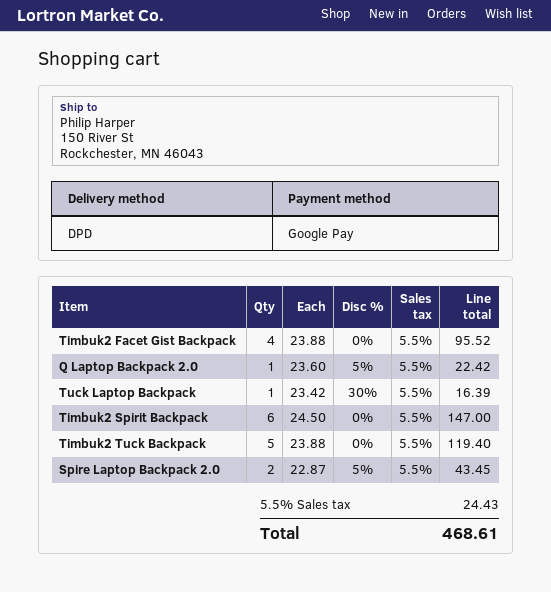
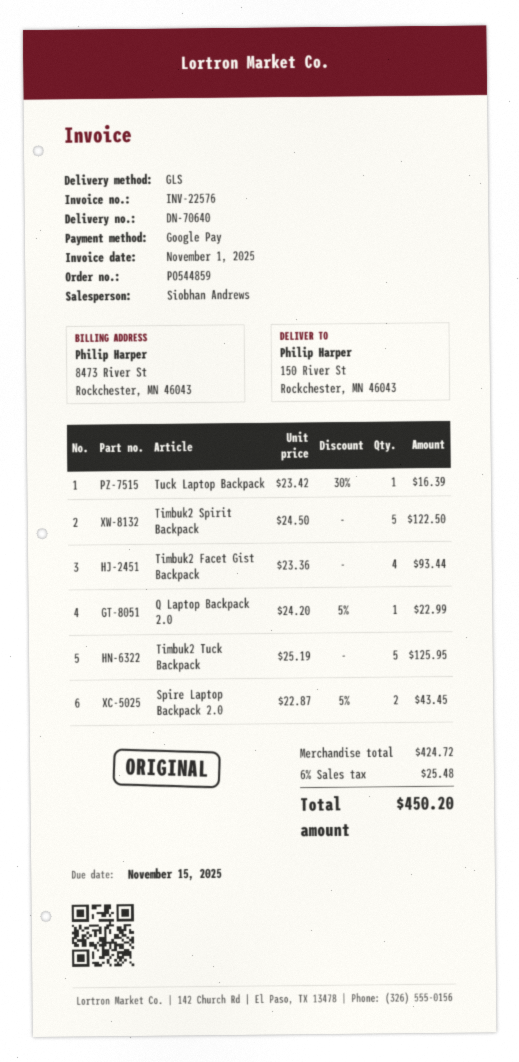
shipping method: DPD -> GLS
Timbuk2 Facet Gist Backpack: 4 x 23.88 = 95.52 -> 4 x 23.36 = 93.44
Q Laptop Backpack 2.0: 1 x 23.60 - 5% = 22.42 -> 1 x 24.20 - 5% = 22.99
Timbuk2 Spirit Backpack: 6 x 24.50 = 147.00 -> 5 x 24.50 = 122.50
Timbuk2 Tuck Backpack: 5 x 23.88 = 119.40 -> 5 x 25.19 = 125.95
tax: 5.5% = 24.43 -> 6% = 25.48
total: 468.61 -> 450.20

